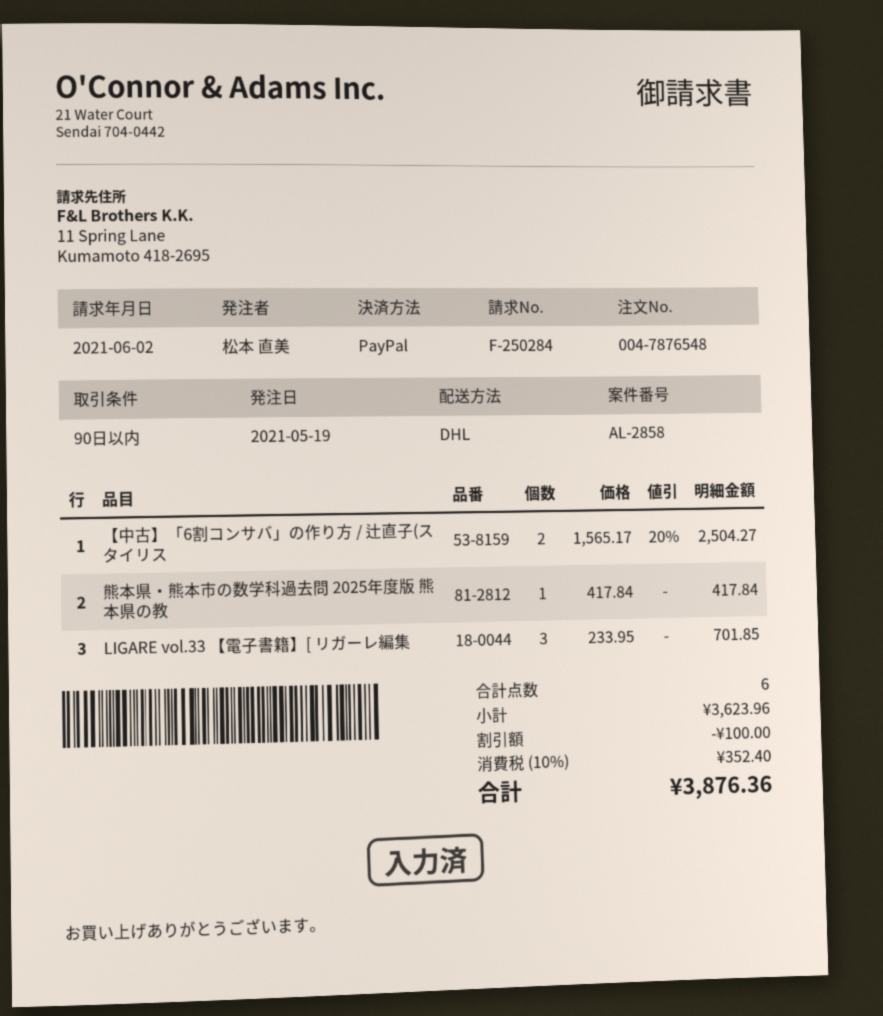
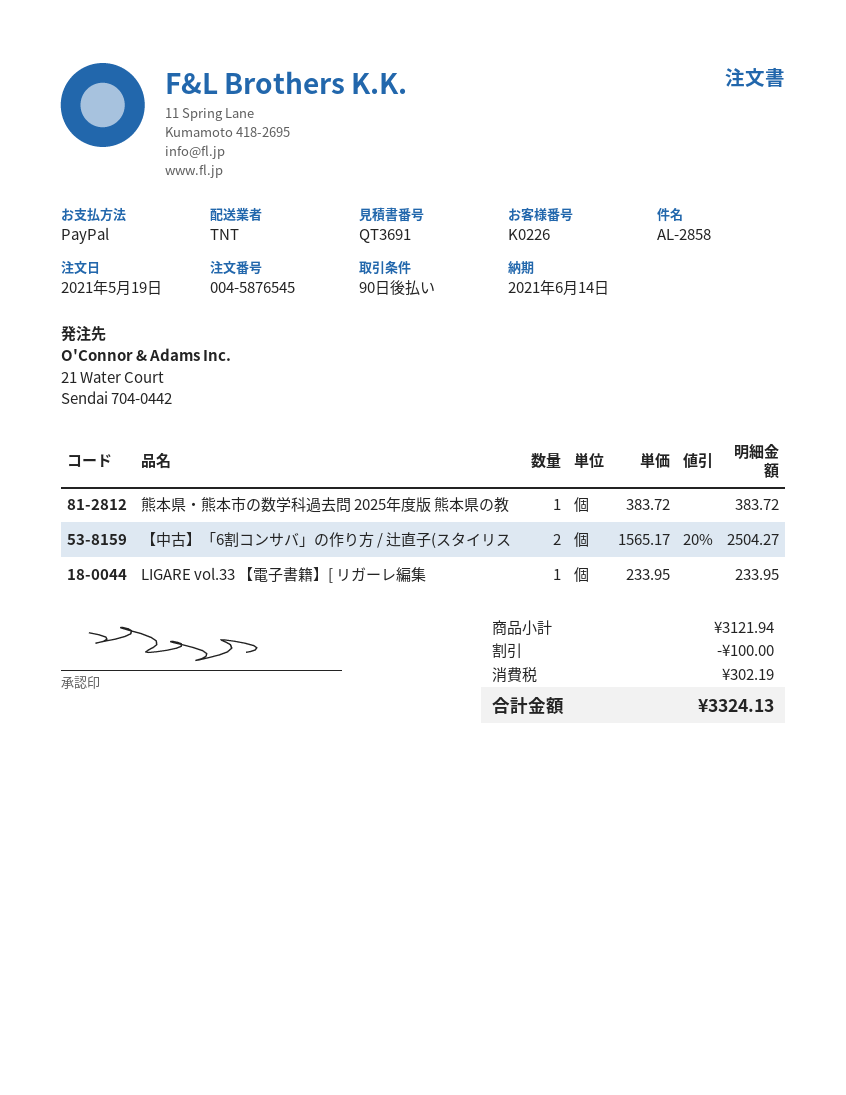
order number: 004-7876548 -> 004-5876545
shipping method: DHL -> TNT
熊本県・熊本市の数学科過去問 2025年度版 熊本県の教: 1 x 417.84 = 417.84 -> 1 x 383.72 = 383.72
LIGARE vol.33 【電子書籍】[ リガーレ編集: 3 x 233.95 = 701.85 -> 1 x 233.95 = 233.95
subtotal: 3623.96 -> 3121.94
tax: 352.40 -> 302.19
total: 3876.36 -> 3324.13

